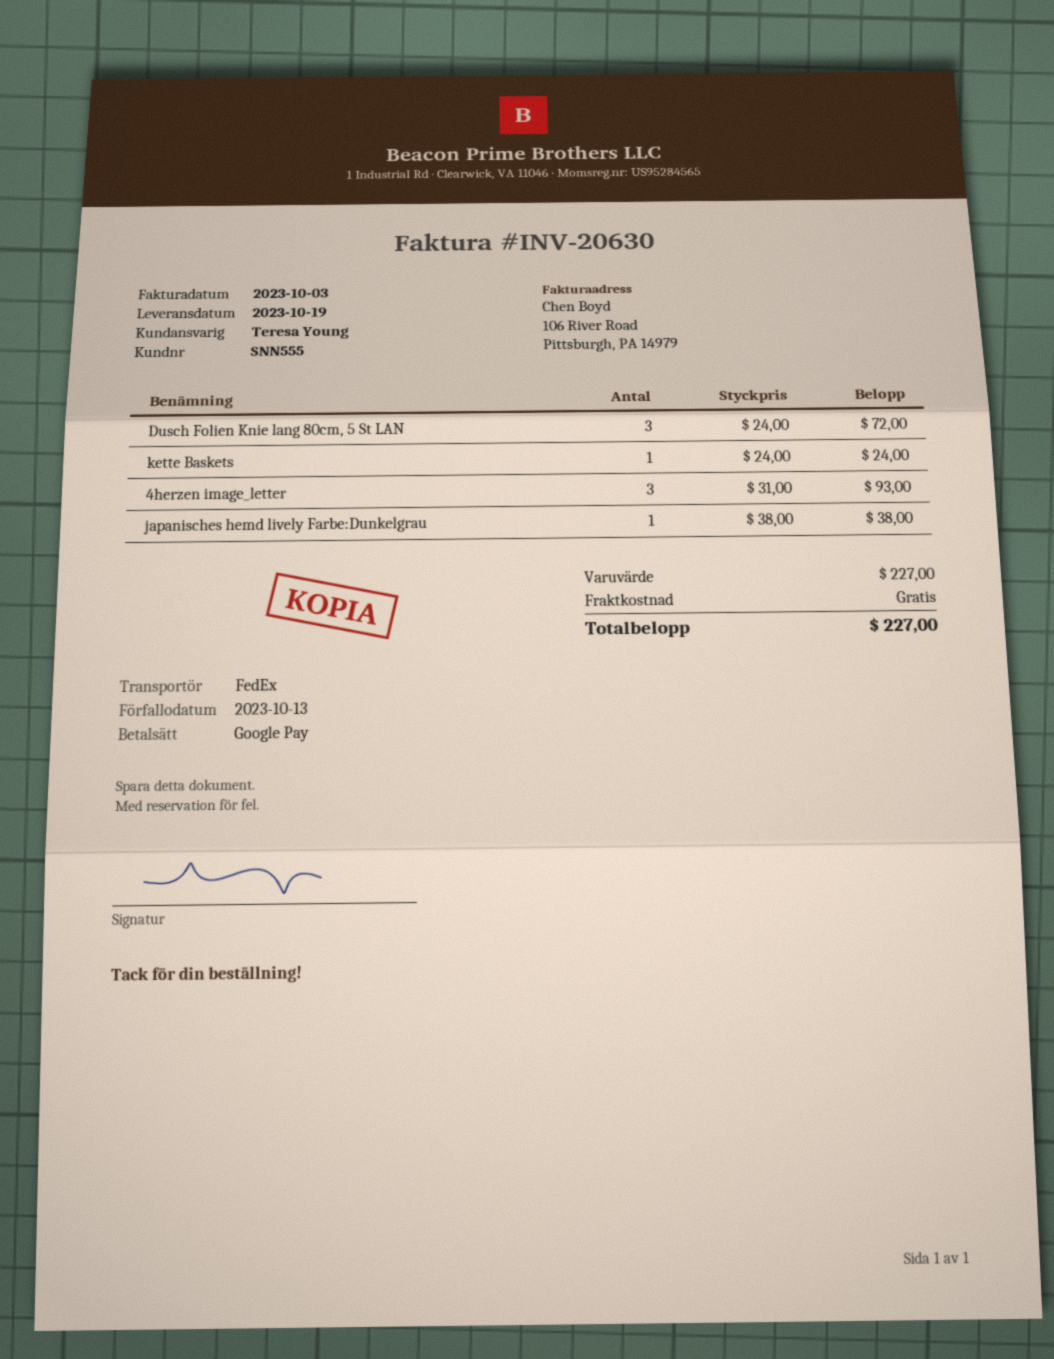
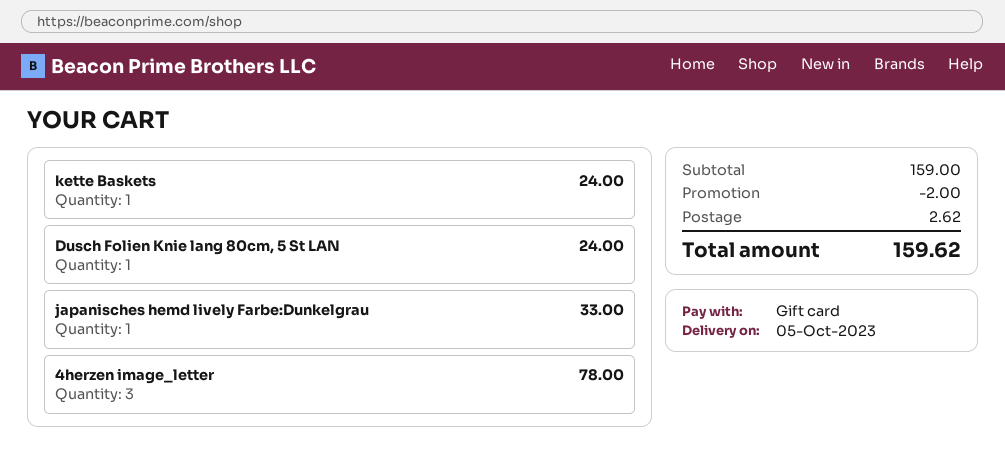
delivery date: 2023-10-19 -> 2023-10-05
payment method: Google Pay -> gift card
Dusch Folien Knie lang 80cm, 5 St LAN: 3 for 72.00 -> 1 for 24.00
4herzen image_letter: 3 for 93.00 -> 3 for 78.00
japanisches hemd lively Farbe:Dunkelgrau: 1 for 38.00 -> 1 for 33.00
subtotal: 227.00 -> 159.00
discount: none -> 2.00
shipping: 0.00 -> 2.62
total: 227.00 -> 159.62

